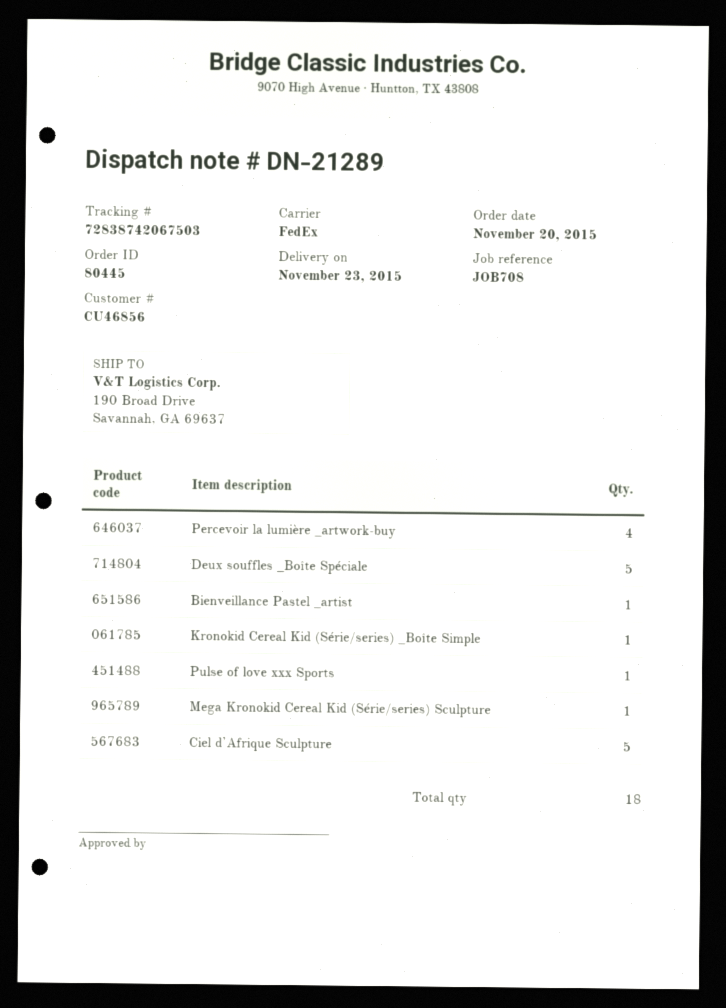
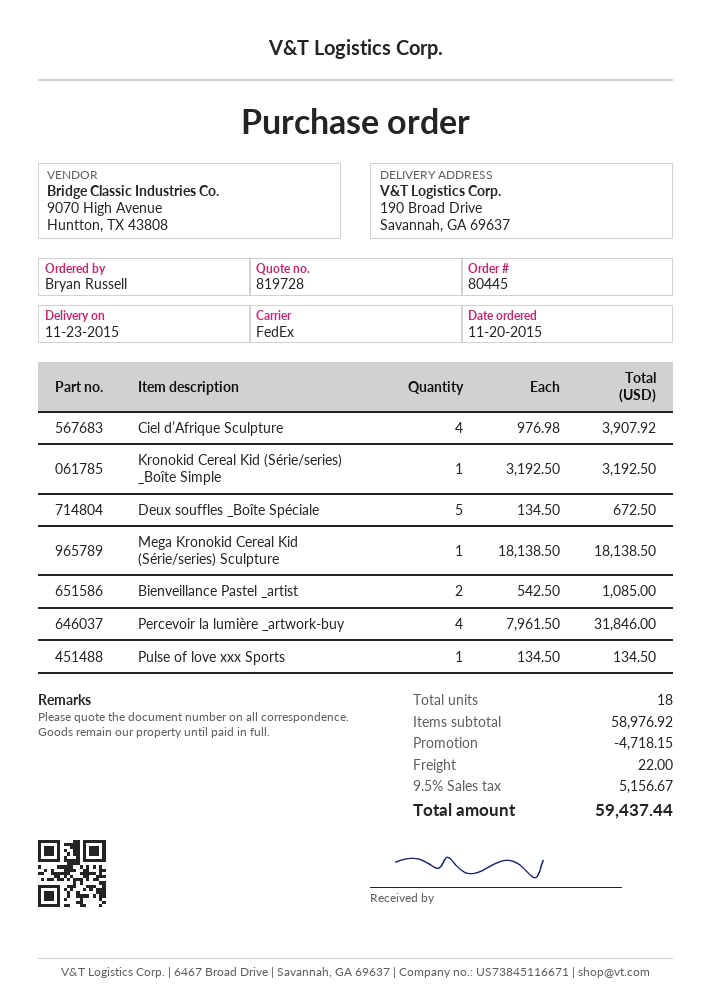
Bienveillance Pastel _artist: 1 -> 2
Ciel d’Afrique Sculpture: 5 -> 4

